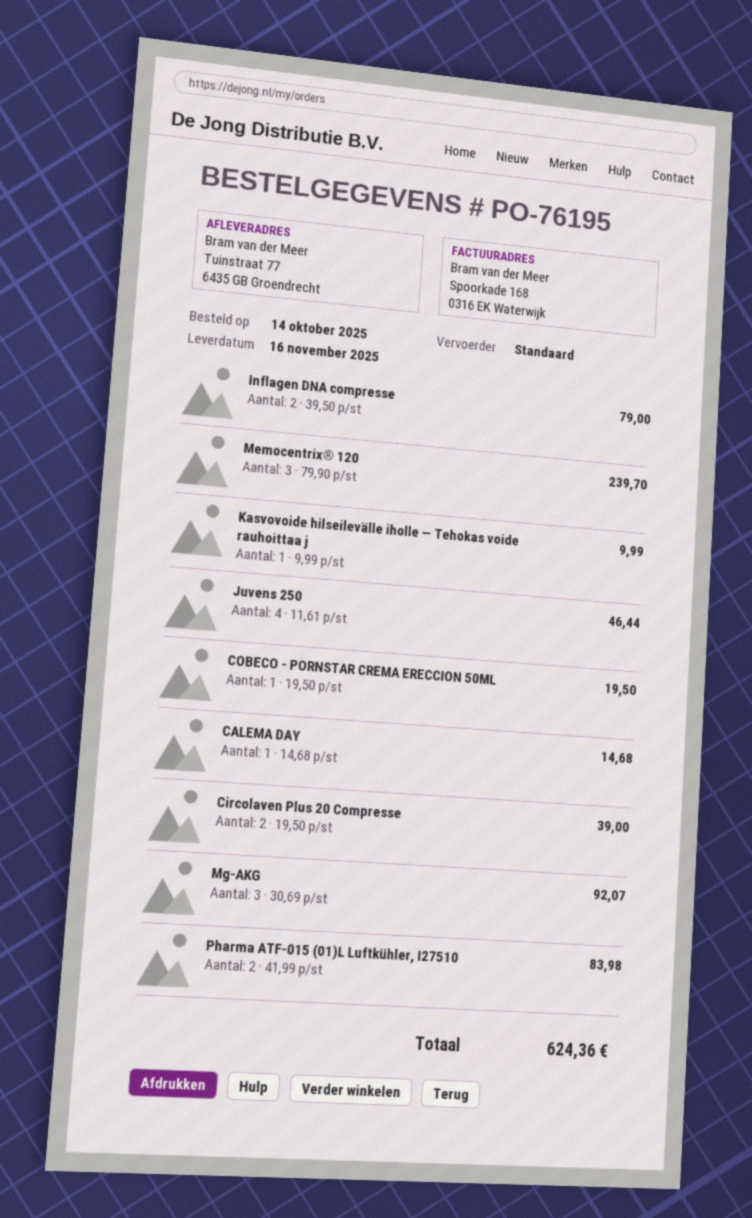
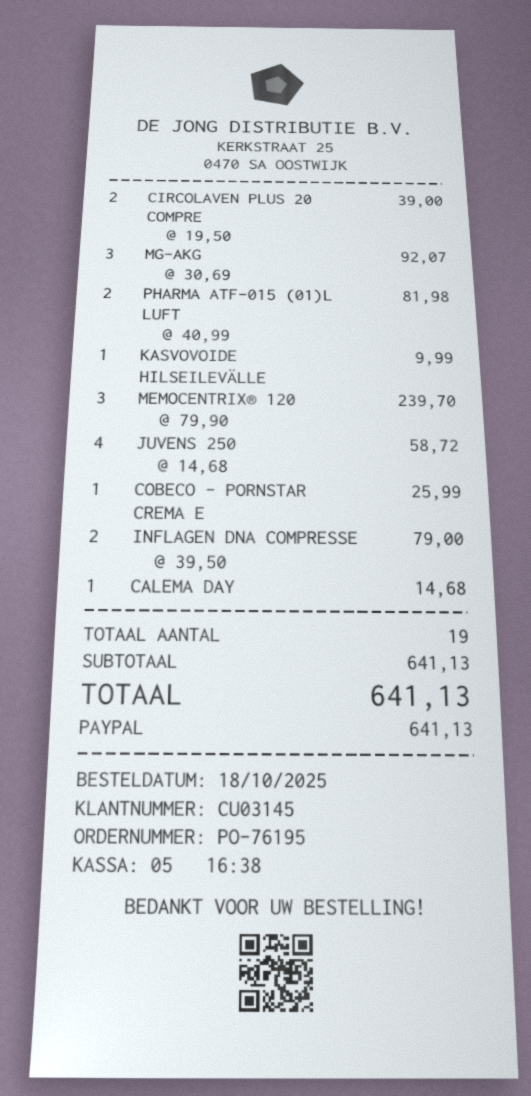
order date: 2025-10-14 -> 2025-10-18
Juvens 250: 4 x 11.61 = 46.44 -> 4 x 14.68 = 58.72
COBECO - PORNSTAR CREMA ERECCION 50ML: 1 x 19.50 = 19.50 -> 1 x 25.99 = 25.99
Pharma ATF-015 (01)L Luftkühler, I27510: 2 x 41.99 = 83.98 -> 2 x 40.99 = 81.98
total: 624.36 -> 641.13

